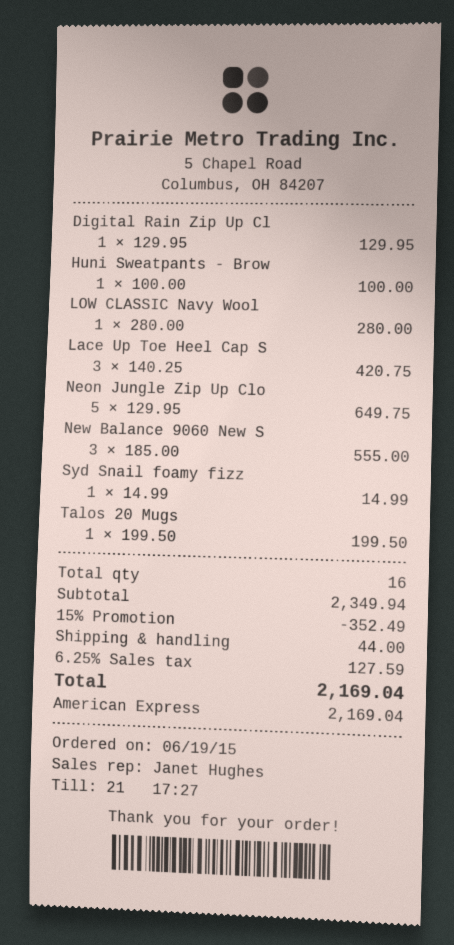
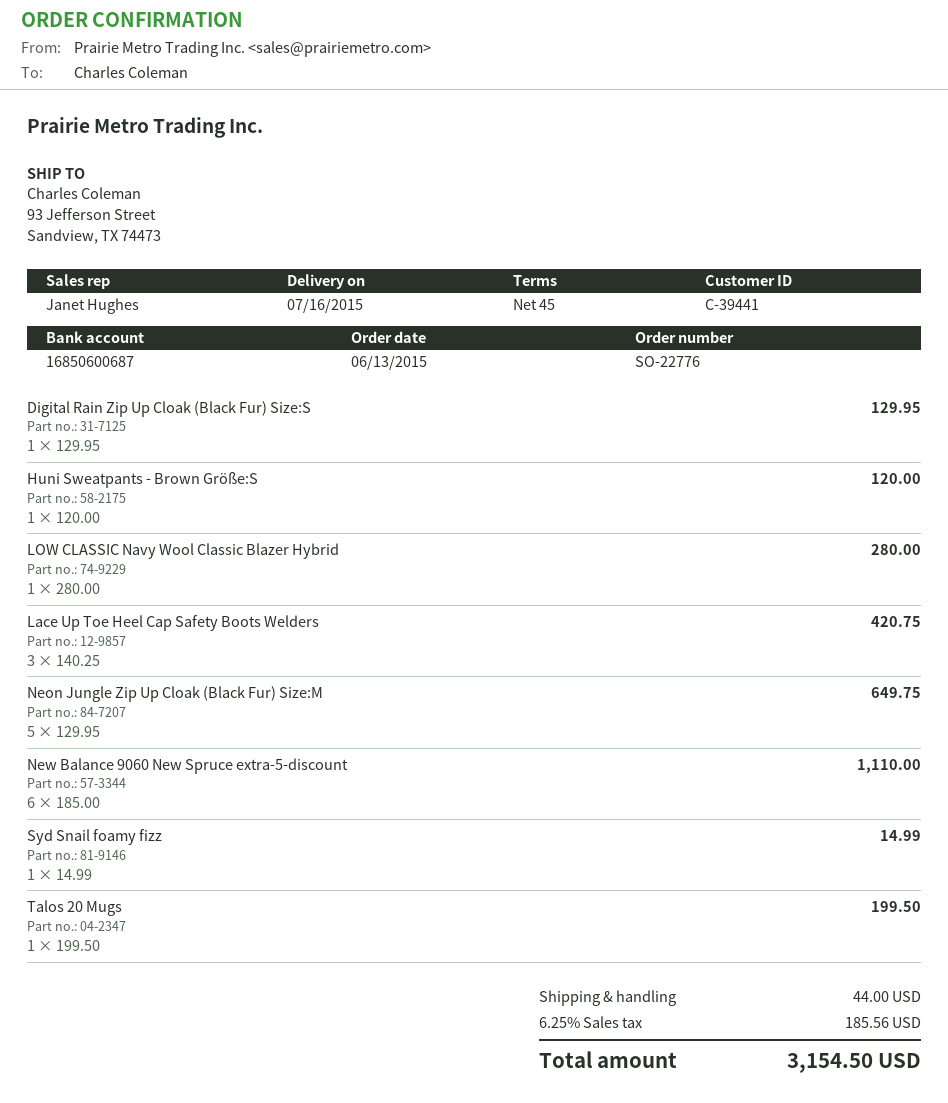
order date: 2015-06-19 -> 2015-06-13
Huni Sweatpants - Brow: 1 x 100.00 = 100.00 -> 1 x 120.00 = 120.00
New Balance 9060 New S: 3 x 185.00 = 555.00 -> 6 x 185.00 = 1110.00
discount: 15% = 352.49 -> none
tax: 6.25% = 127.59 -> 6.25% = 185.56
total: 2169.04 -> 3154.50

